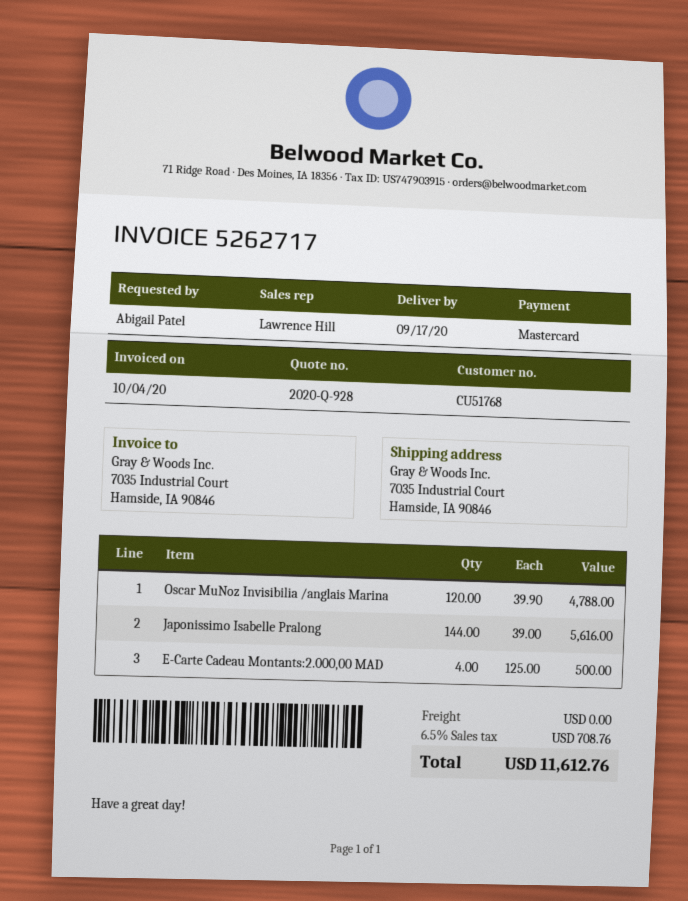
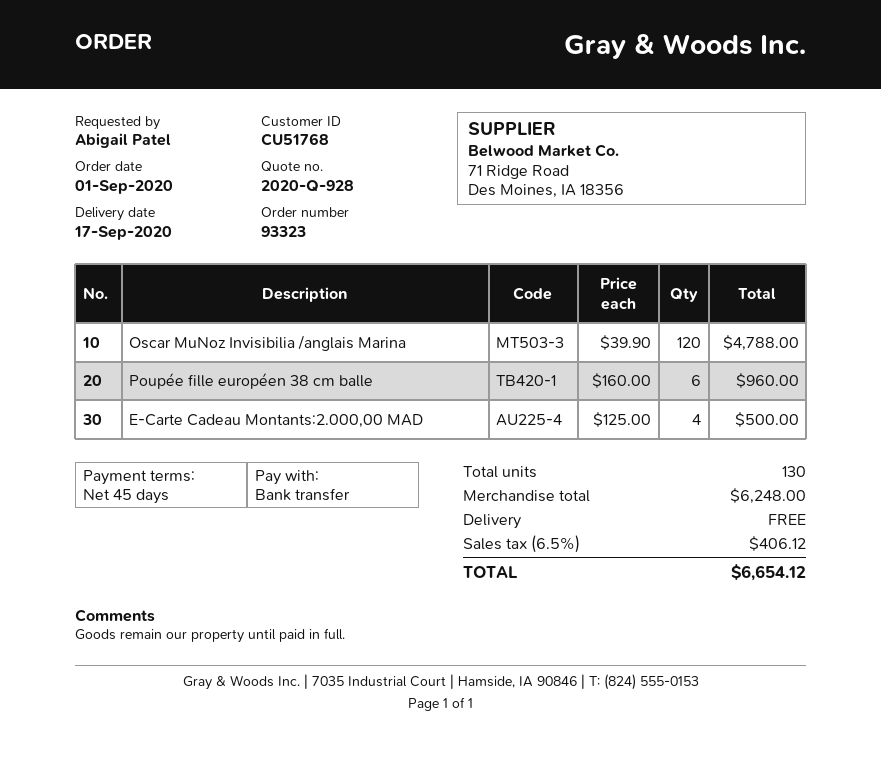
payment method: Mastercard -> bank transfer
Japonissimo Isabelle Pralong: 144 x 39.00 = 5616.00 -> none
Poupée fille européen 38 cm balle: none -> 6 x 160.00 = 960.00
tax: 6.5% = 708.76 -> 6.5% = 406.12
total: 11612.76 -> 6654.12

